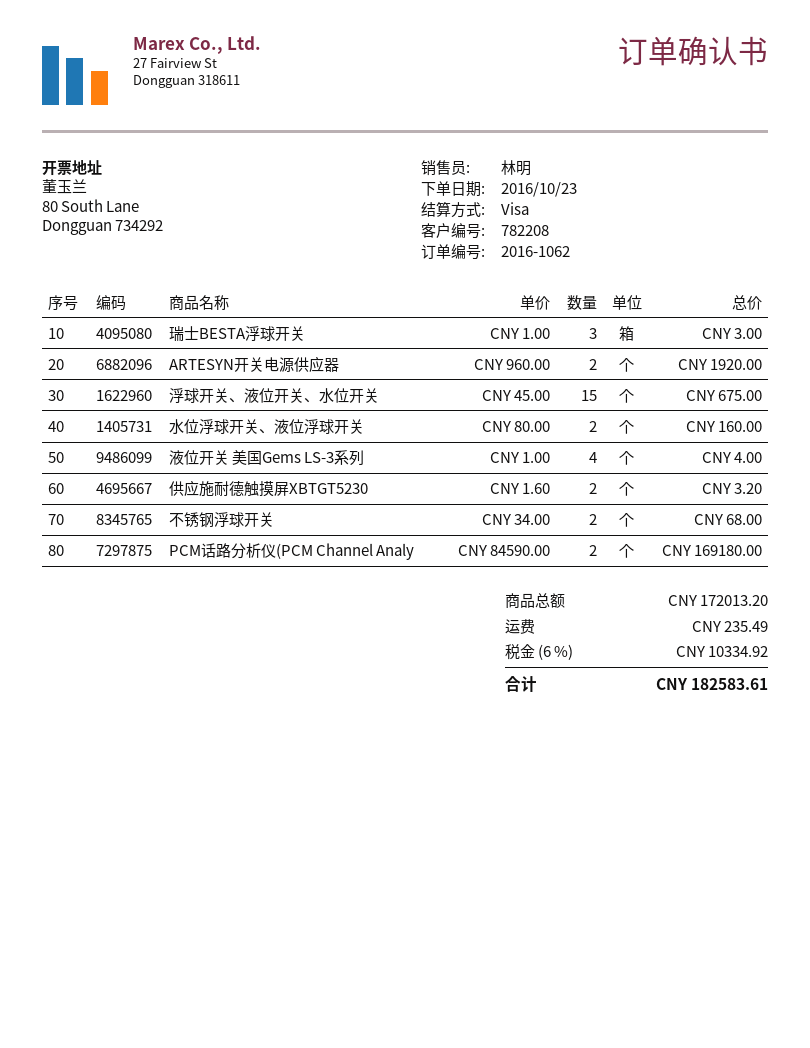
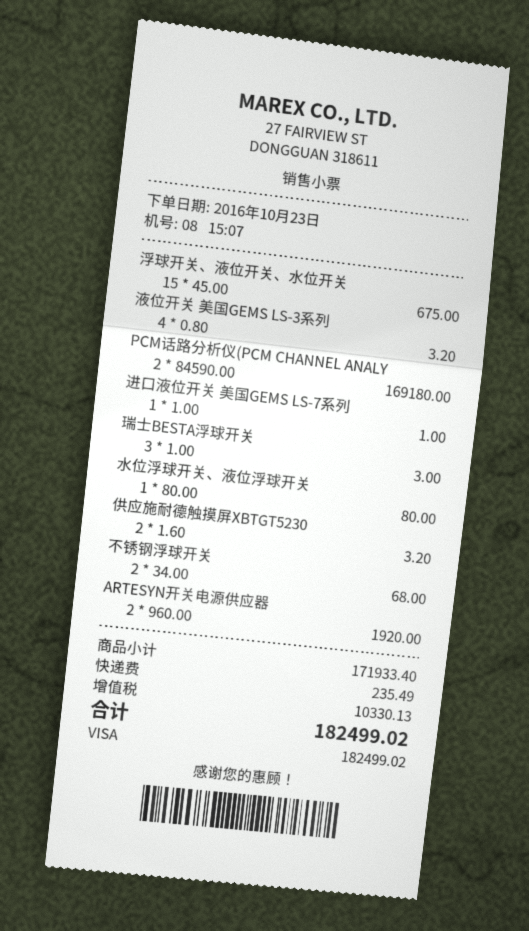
水位浮球开关、液位浮球开关: 2 x 80.00 = 160.00 -> 1 x 80.00 = 80.00
液位开关 美国Gems LS-3系列: 4 x 1.00 = 4.00 -> 4 x 0.80 = 3.20
进口液位开关 美国GEMS LS-7系列: none -> 1 x 1.00 = 1.00
subtotal: 172013.20 -> 171933.40
tax: 10334.92 -> 10330.13
total: 182583.61 -> 182499.02

